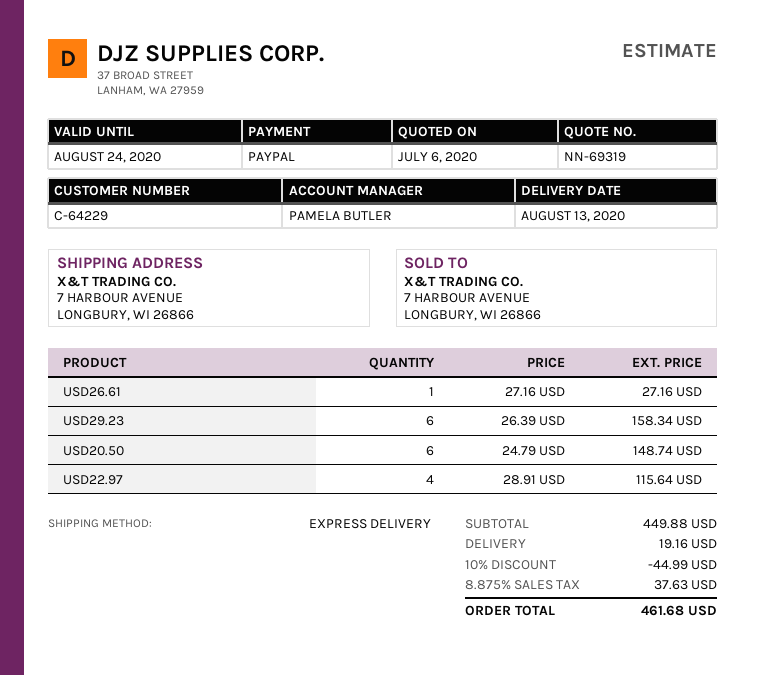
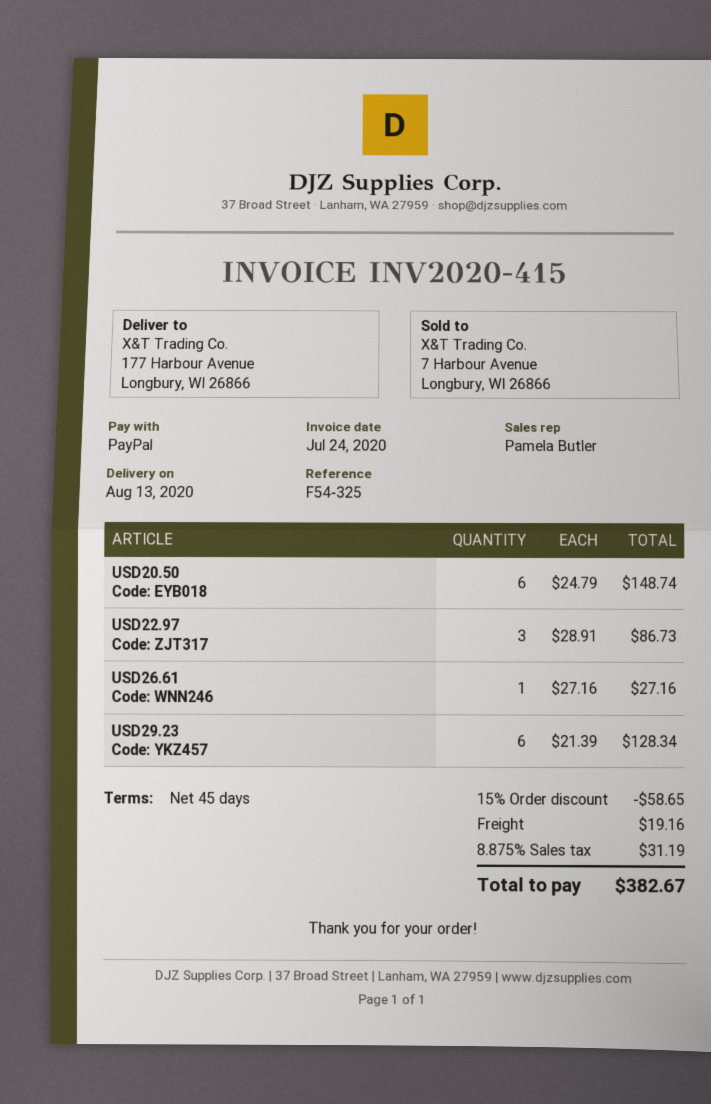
ship to: 7 HARBOUR AVENUE, LONGBURY, WI 26866 -> 177 Harbour Avenue, Longbury, WI 26866
USD29.23: 6 x 26.39 = 158.34 -> 6 x 21.39 = 128.34
USD22.97: 4 x 28.91 = 115.64 -> 3 x 28.91 = 86.73
discount: 10% = 44.99 -> 15% = 58.65
tax: 8.875% = 37.63 -> 8.875% = 31.19
total: 461.68 -> 382.67

